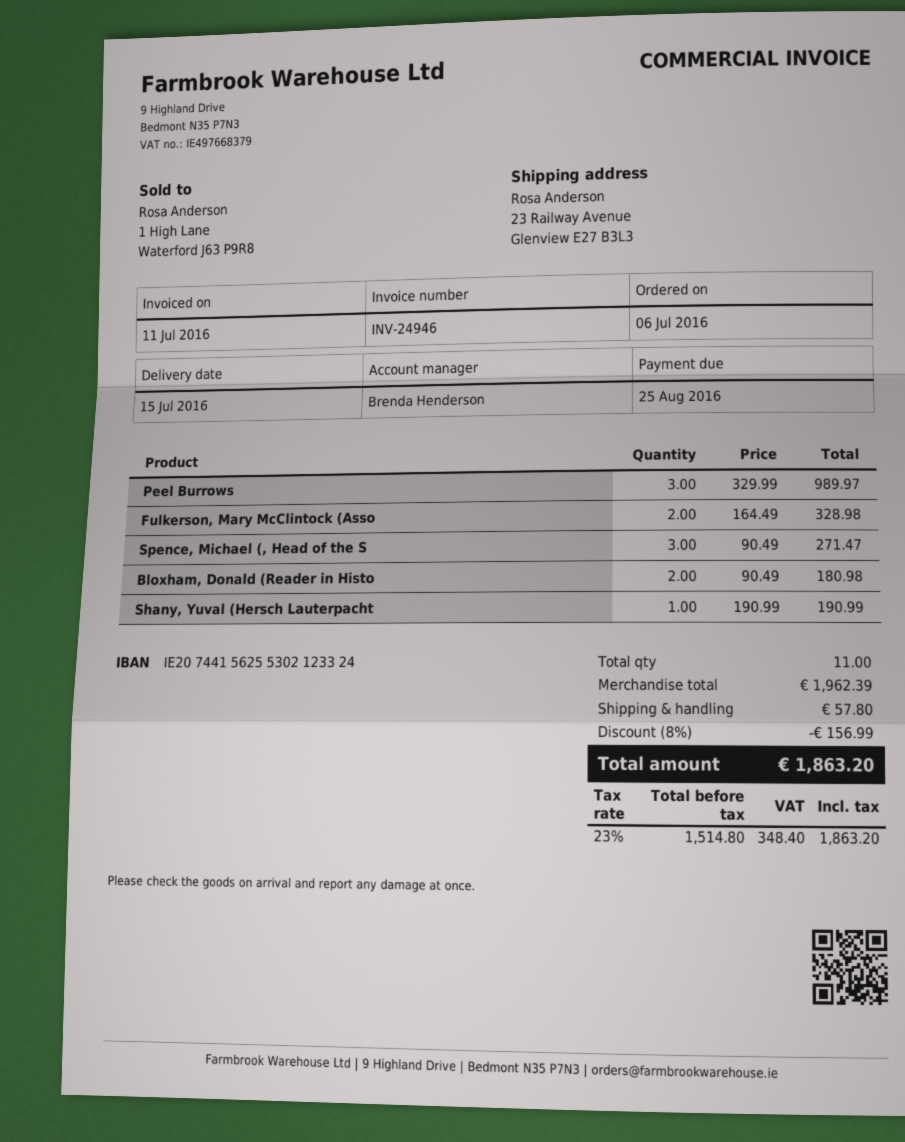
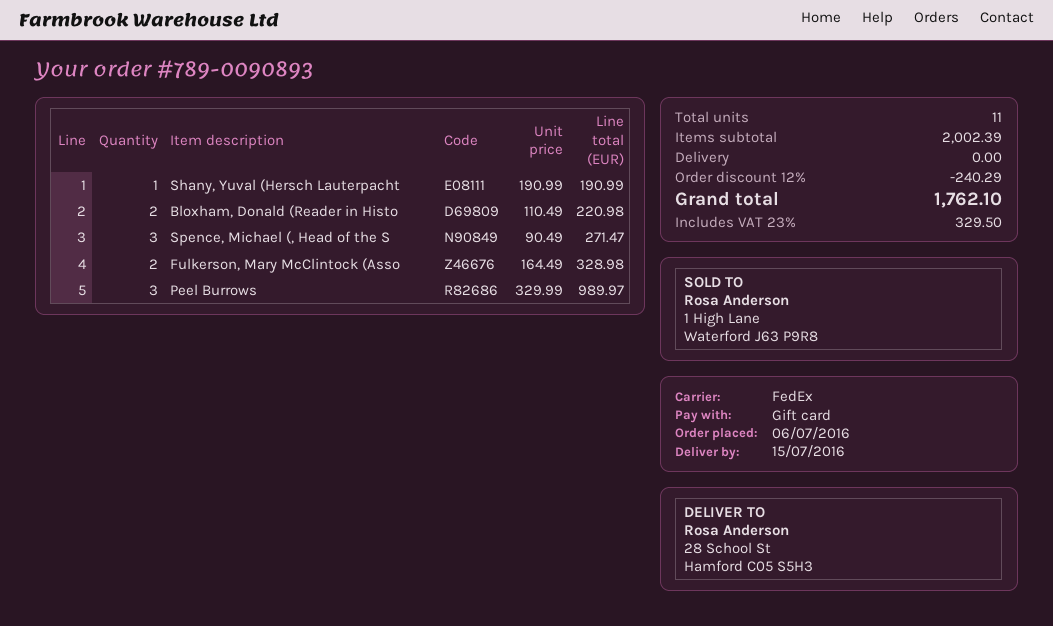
ship to: 23 Railway Avenue, Glenview E27 B3L3 -> 28 School St, Hamford C05 S5H3
Bloxham, Donald (Reader in Histo: 2 x 90.49 = 180.98 -> 2 x 110.49 = 220.98
subtotal: 1962.39 -> 2002.39
discount: 8% = 156.99 -> 12% = 240.29
shipping: 57.80 -> 0.00
tax: 23% = 348.40 -> 23% = 329.50
total: 1863.20 -> 1762.10

